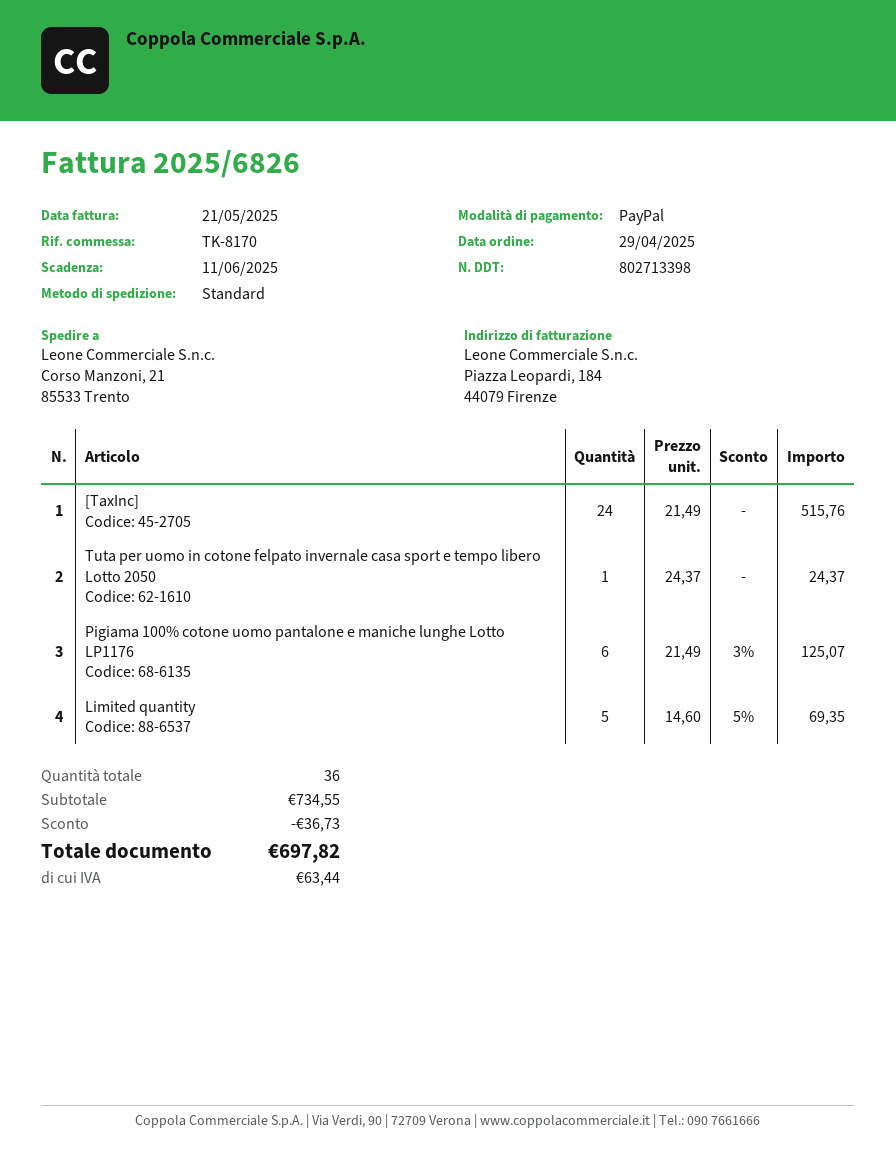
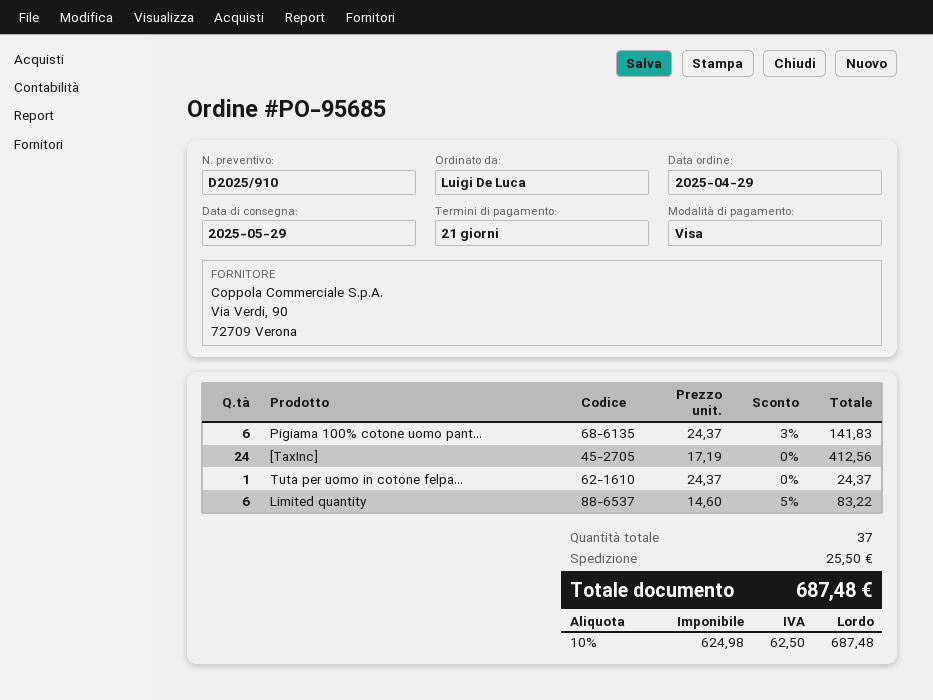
payment method: PayPal -> Visa
[TaxInc]: 24 x 21.49 = 515.76 -> 24 x 17.19 = 412.56
Pigiama 100% cotone uomo pantalone e maniche lunghe Lotto LP1176: 6 x 21.49 - 3% = 125.07 -> 6 x 24.37 - 3% = 141.83
Limited quantity: 5 x 14.60 - 5% = 69.35 -> 6 x 14.60 - 5% = 83.22
total quantity: 36 -> 37
discount: 36.73 -> none
shipping: none -> 25.50
tax: 63.44 -> 62.50
total: 697.82 -> 687.48

